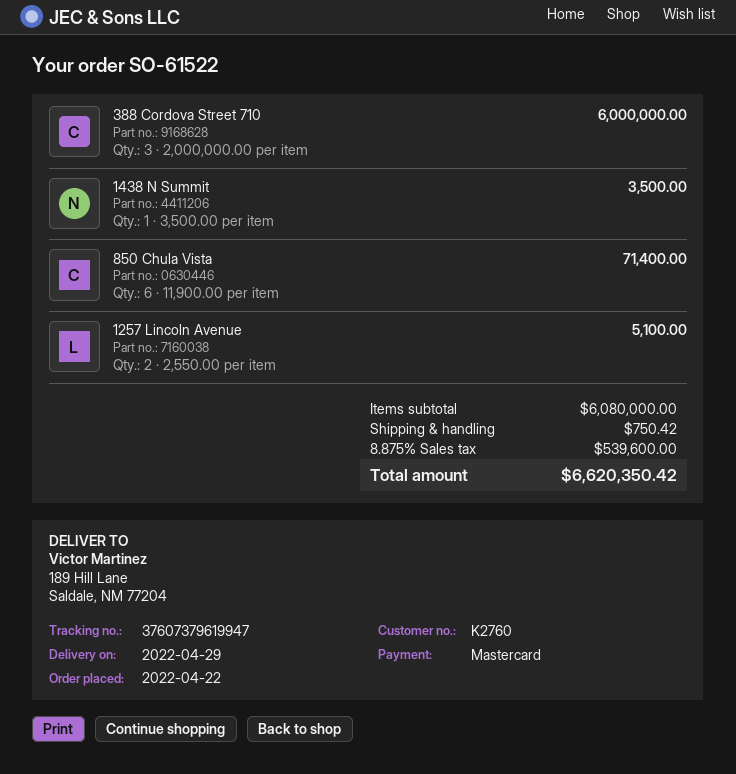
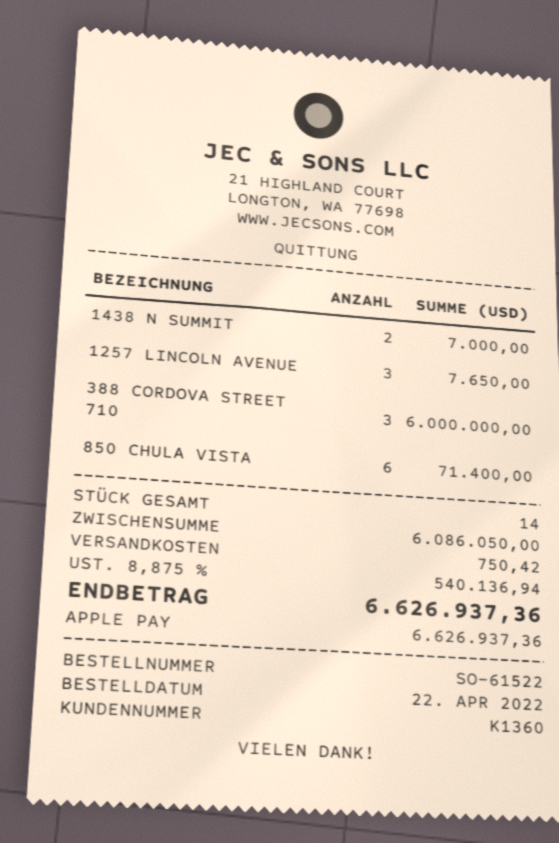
customer number: K2760 -> K1360
payment method: Mastercard -> Apple Pay
1438 N Summit: 1 for 3500.00 -> 2 for 7000.00
1257 Lincoln Avenue: 2 for 5100.00 -> 3 for 7650.00
subtotal: 6080000.00 -> 6086050.00
tax: 8.875% = 539600.00 -> 8.875% = 540136.94
total: 6620350.42 -> 6626937.36

